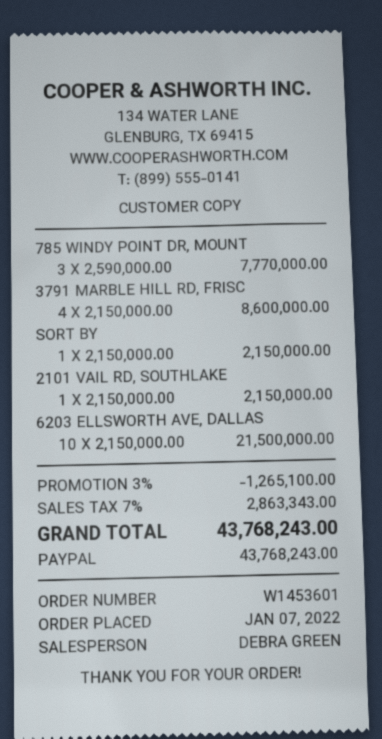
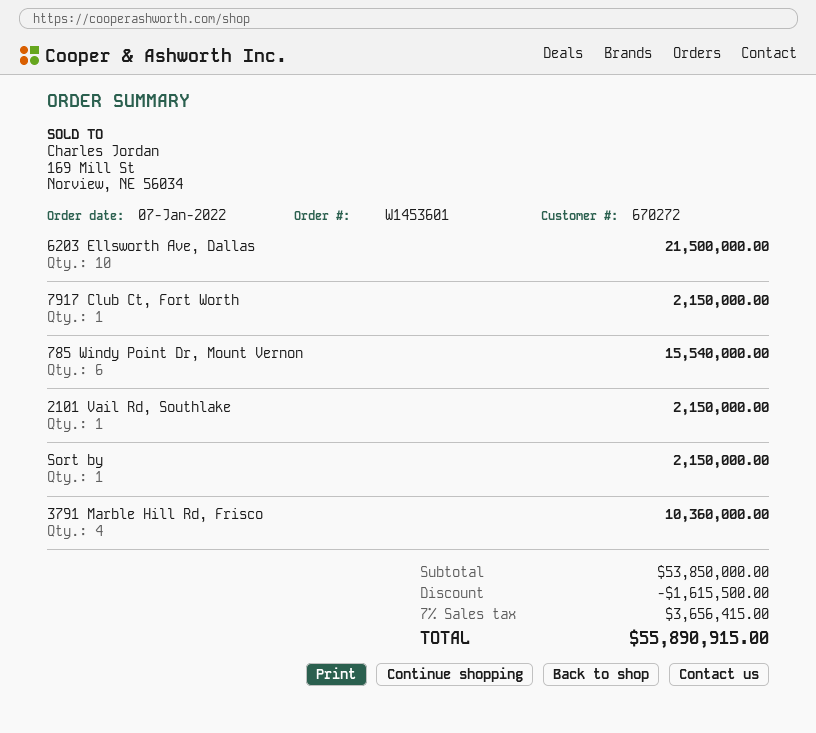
785 WINDY POINT DR, MOUNT: 3 for 7770000.00 -> 6 for 15540000.00
3791 MARBLE HILL RD, FRISC: 4 for 8600000.00 -> 4 for 10360000.00
7917 Club Ct, Fort Worth: none -> 1 for 2150000.00
discount: 1265100.00 -> 1615500.00
tax: 7% = 2863343.00 -> 7% = 3656415.00
total: 43768243.00 -> 55890915.00

